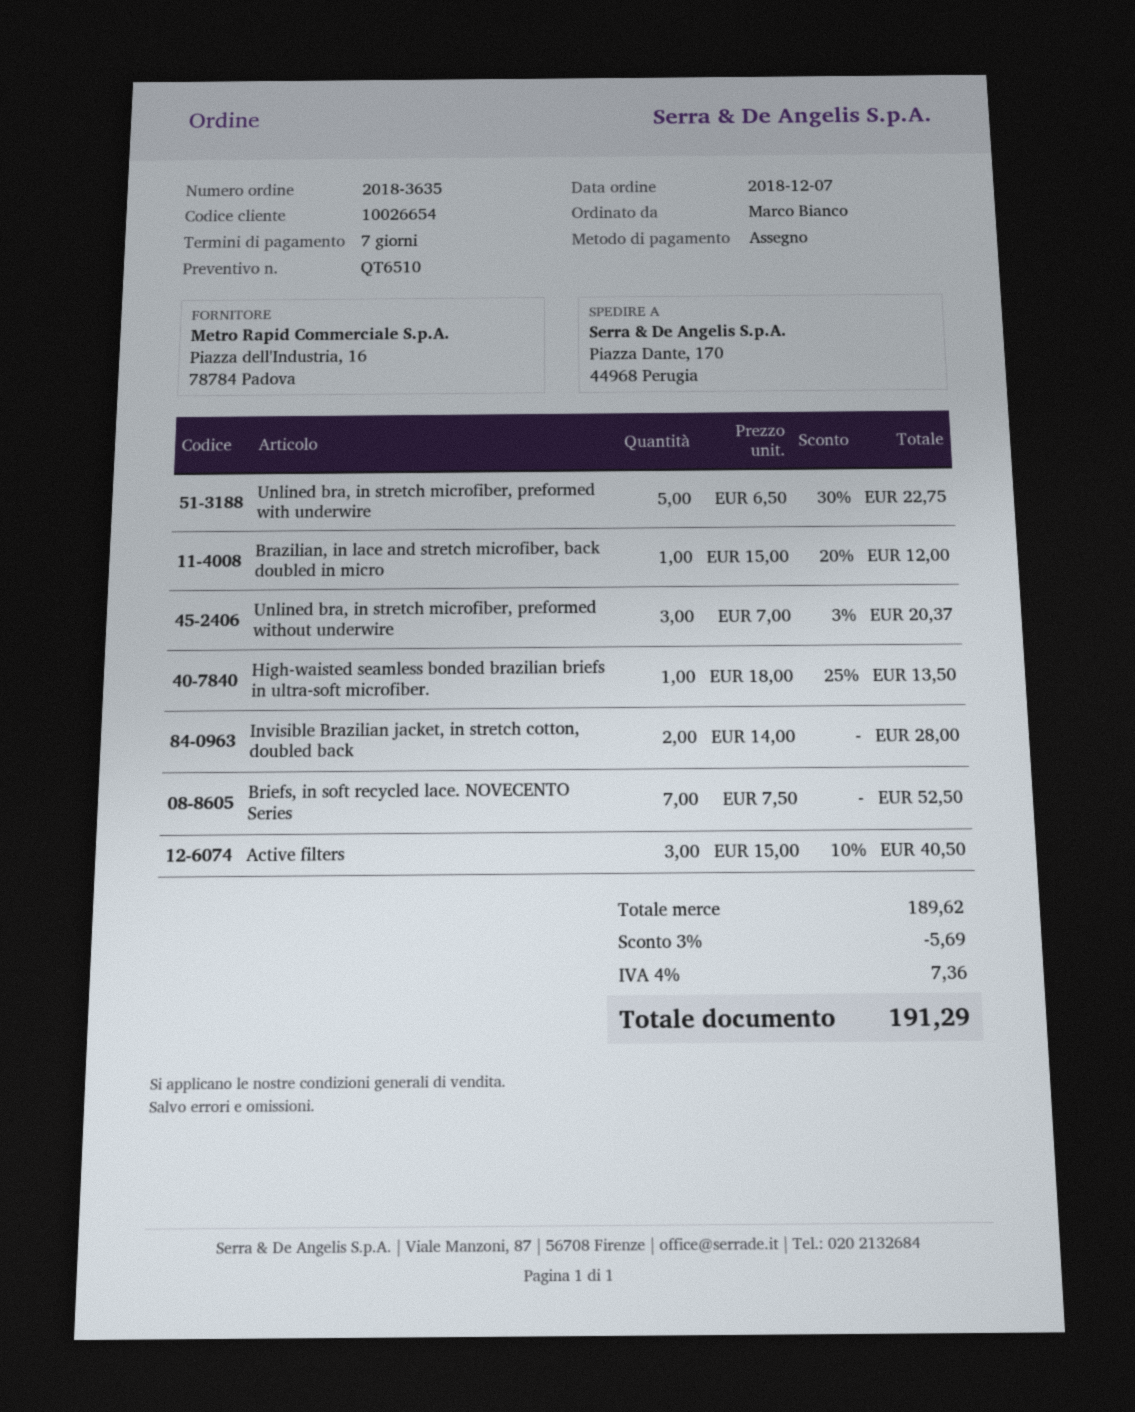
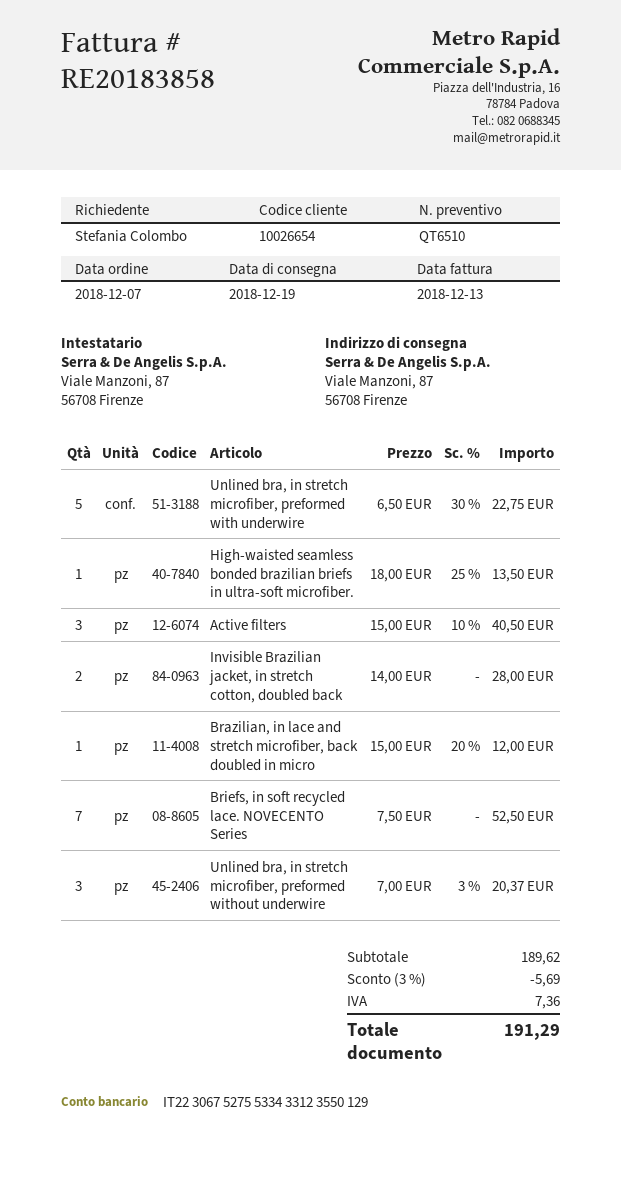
ordered by: Marco Bianco -> Stefania Colombo
ship to: Piazza Dante, 170, 44968 Perugia -> Viale Manzoni, 87, 56708 Firenze

